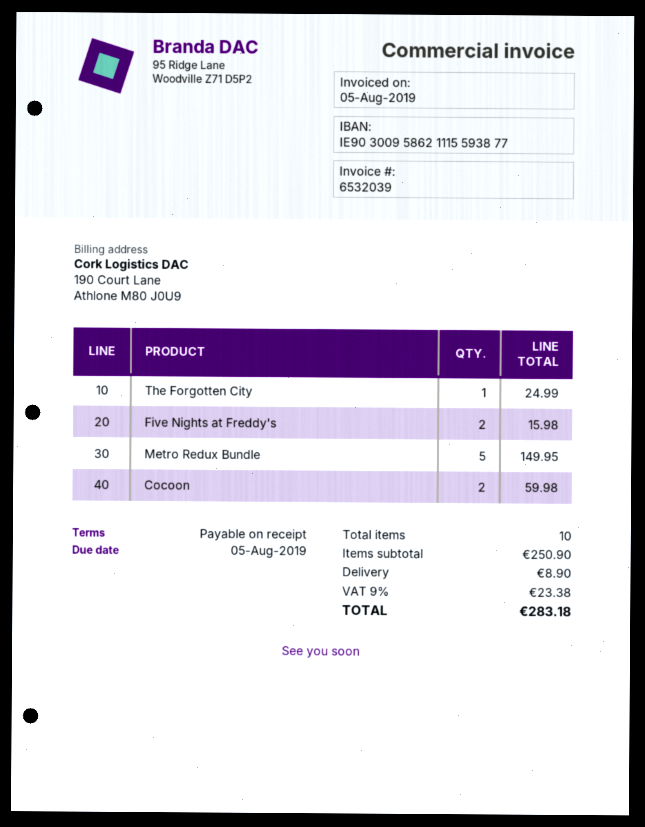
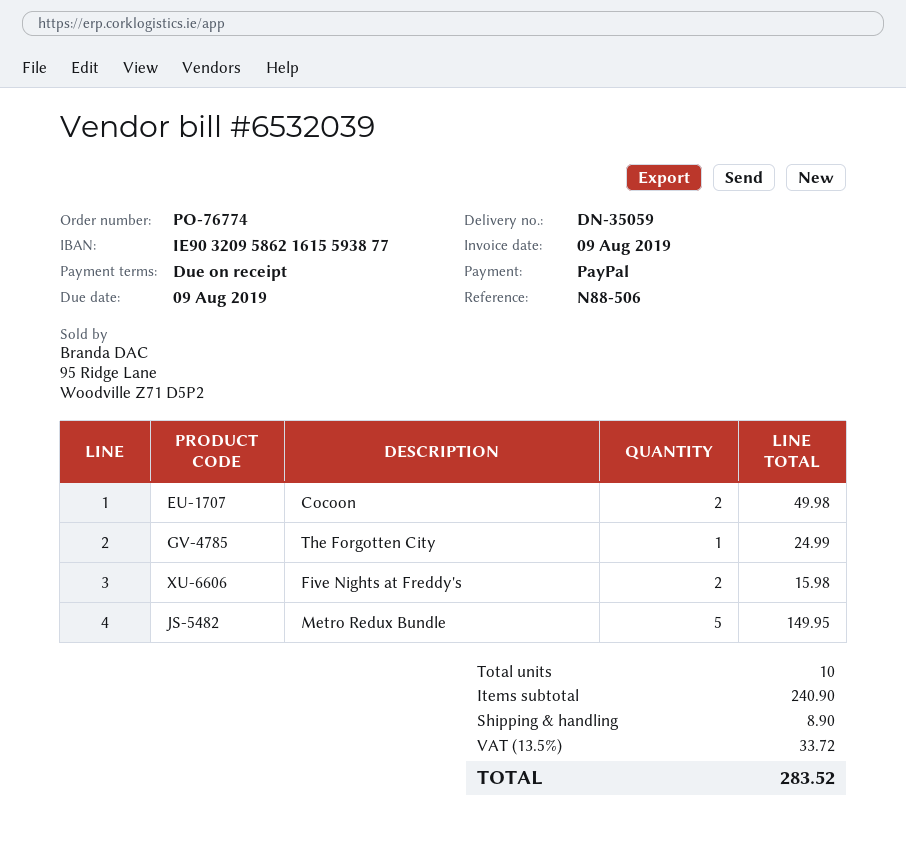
invoice date: 2019-08-05 -> 2019-08-09
due date: 2019-08-05 -> 2019-08-09
bank account: IE90300958621115593877 -> IE90320958621615593877
Cocoon: 2 for 59.98 -> 2 for 49.98
subtotal: 250.90 -> 240.90
tax: 9% = 23.38 -> 13.5% = 33.72
total: 283.18 -> 283.52

